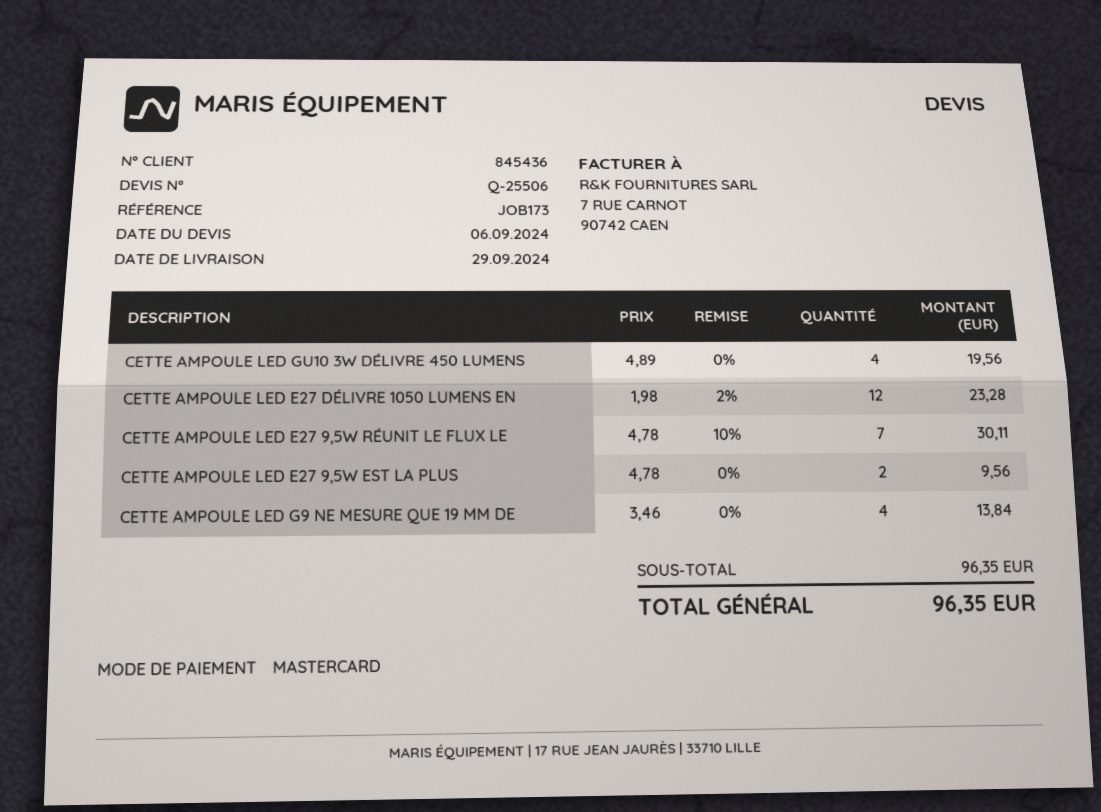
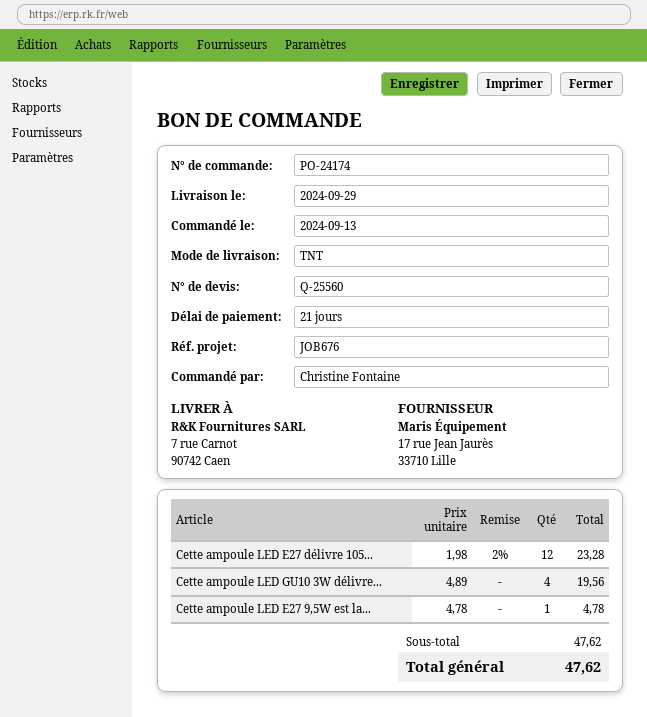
quote number: Q-25506 -> Q-25560
reference: JOB173 -> JOB676
CETTE AMPOULE LED E27 9,5W RÉUNIT LE FLUX LE: 7 x 4.78 - 10% = 30.11 -> none
CETTE AMPOULE LED E27 9,5W EST LA PLUS: 2 x 4.78 = 9.56 -> 1 x 4.78 = 4.78
CETTE AMPOULE LED G9 NE MESURE QUE 19 MM DE: 4 x 3.46 = 13.84 -> none
subtotal: 96.35 -> 47.62
total: 96.35 -> 47.62

